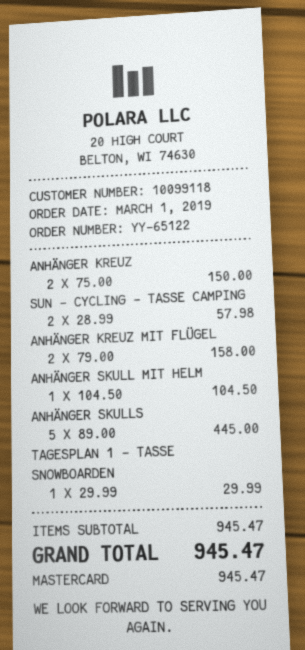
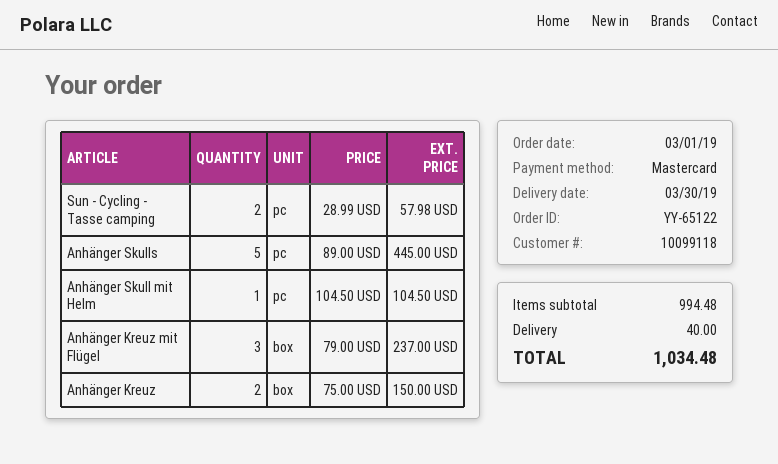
ANHÄNGER KREUZ MIT FLÜGEL: 2 x 79.00 = 158.00 -> 3 x 79.00 = 237.00
TAGESPLAN 1 - TASSE SNOWBOARDEN: 1 x 29.99 = 29.99 -> none
subtotal: 945.47 -> 994.48
shipping: none -> 40.00
total: 945.47 -> 1034.48

